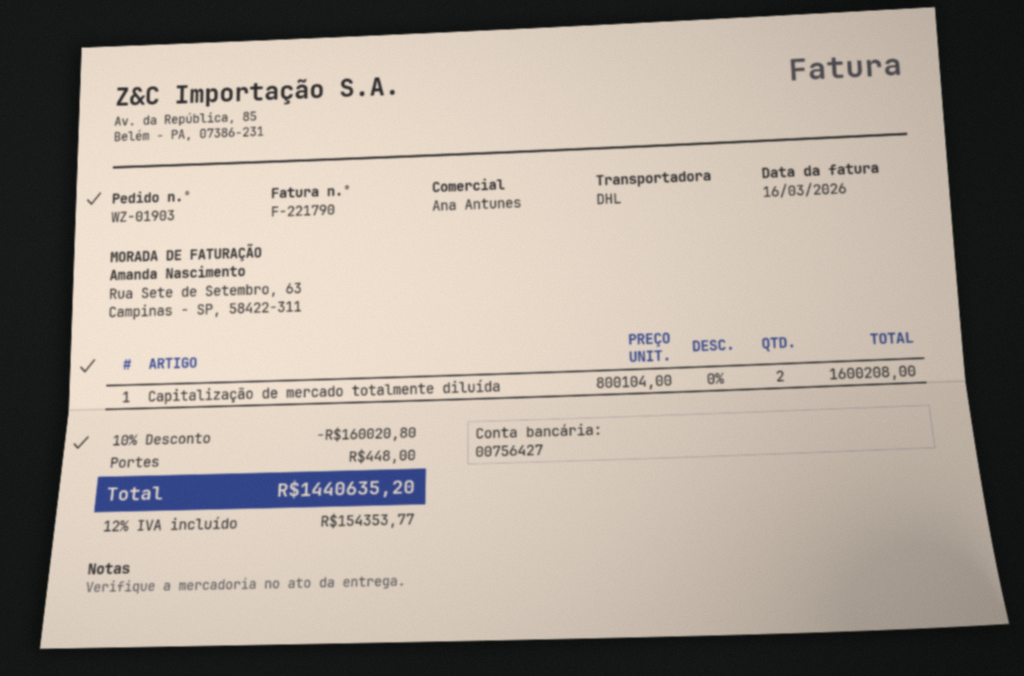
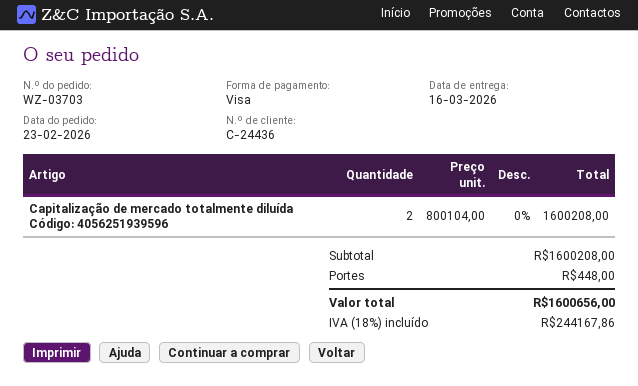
order number: WZ-01903 -> WZ-03703
discount: 10% = 160020.80 -> none
tax: 12% = 154353.77 -> 18% = 244167.86
total: 1440635.20 -> 1600656.00

